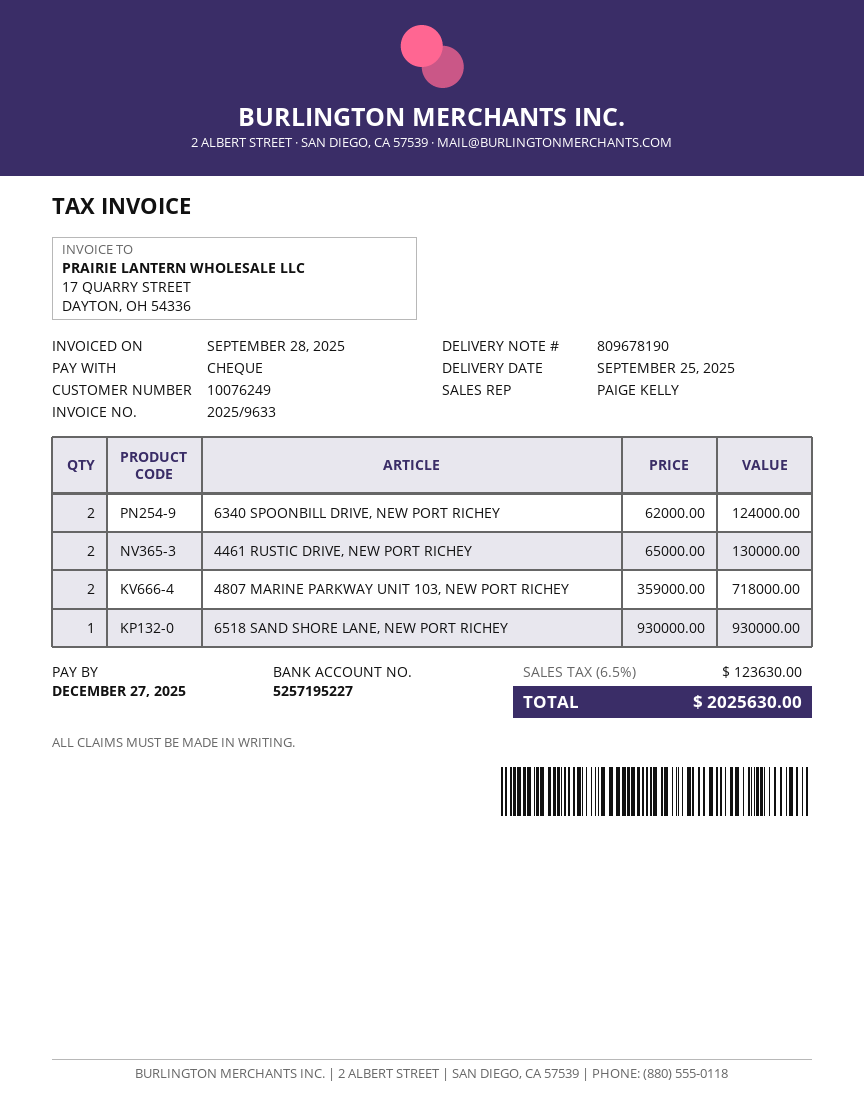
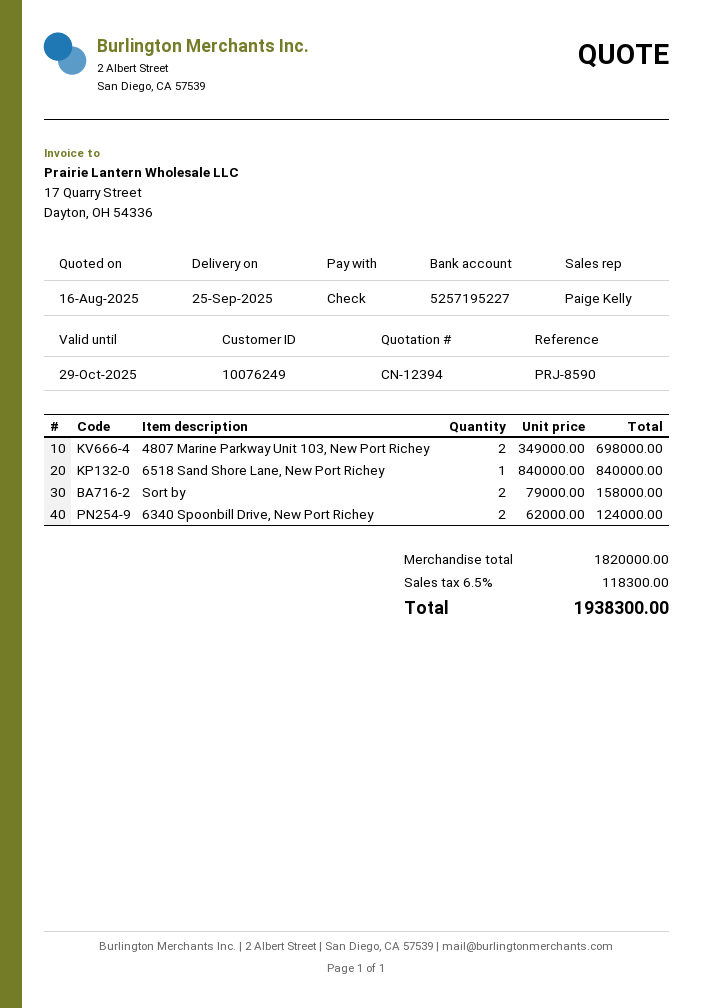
4461 RUSTIC DRIVE, NEW PORT RICHEY: 2 x 65000.00 = 130000.00 -> none
4807 MARINE PARKWAY UNIT 103, NEW PORT RICHEY: 2 x 359000.00 = 718000.00 -> 2 x 349000.00 = 698000.00
6518 SAND SHORE LANE, NEW PORT RICHEY: 1 x 930000.00 = 930000.00 -> 1 x 840000.00 = 840000.00
Sort by: none -> 2 x 79000.00 = 158000.00
tax: 6.5% = 123630.00 -> 6.5% = 118300.00
total: 2025630.00 -> 1938300.00

